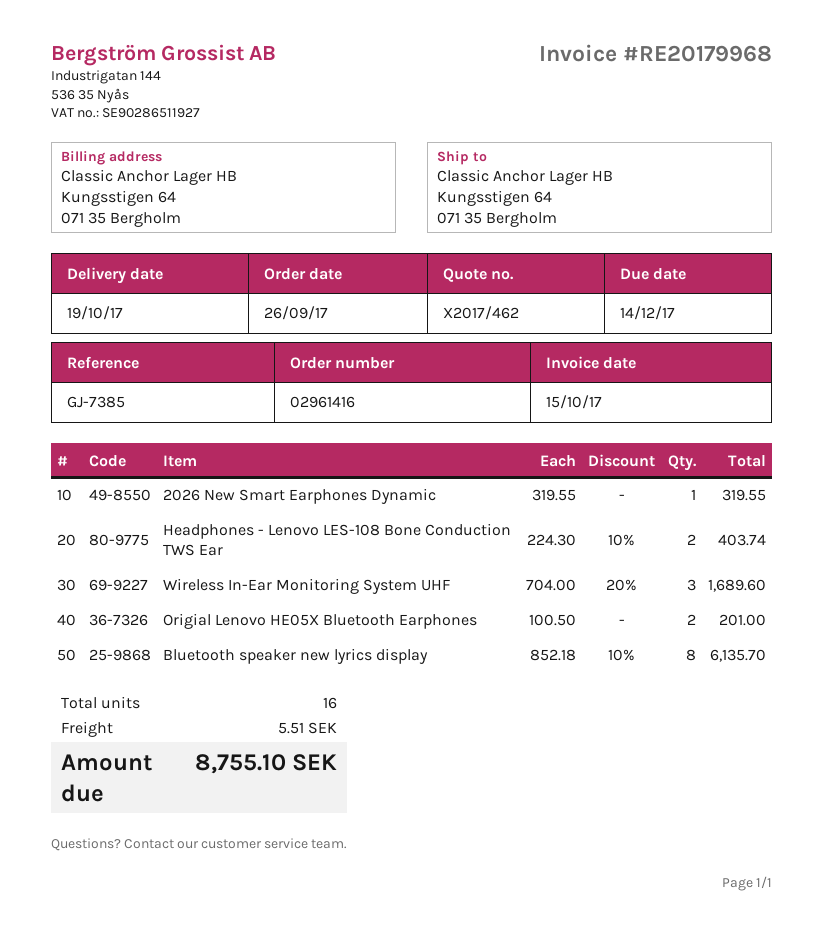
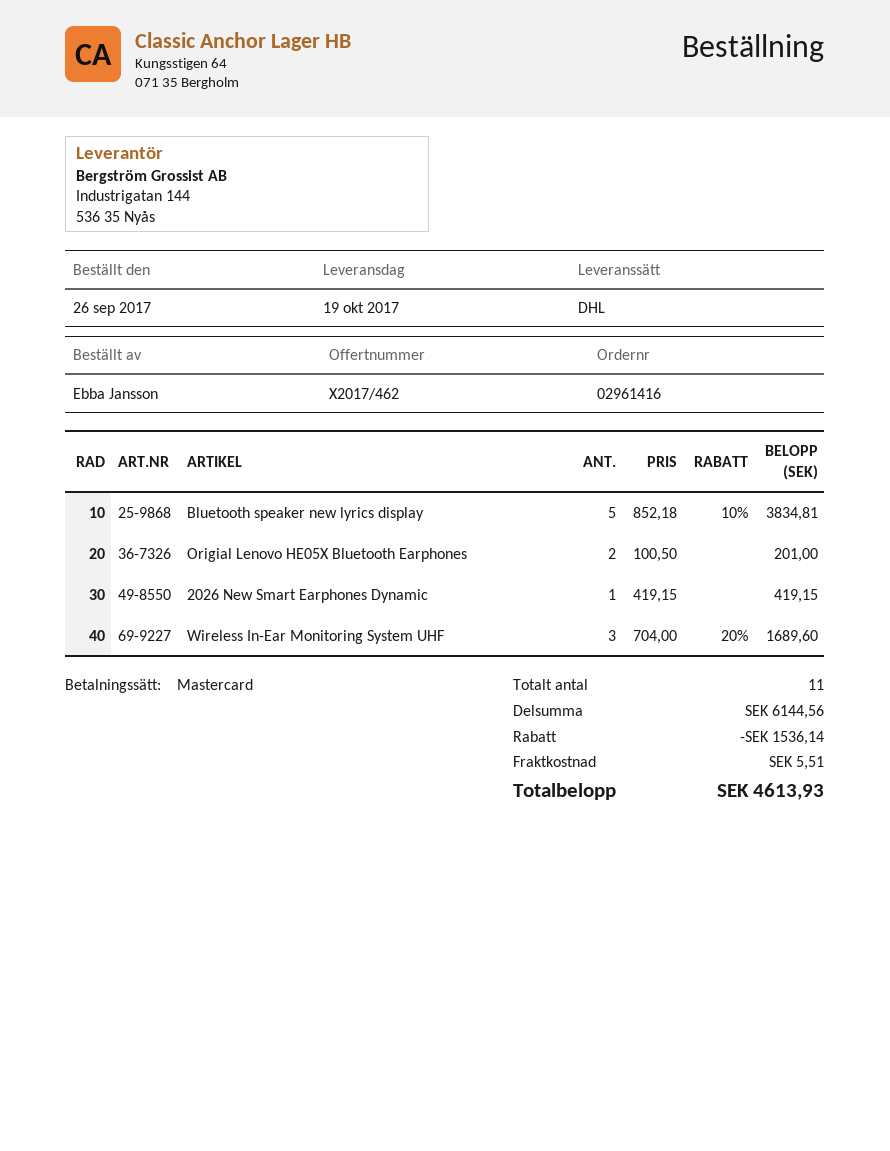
2026 New Smart Earphones Dynamic: 1 x 319.55 = 319.55 -> 1 x 419.15 = 419.15
Headphones - Lenovo LES-108 Bone Conduction TWS Ear: 2 x 224.30 - 10% = 403.74 -> none
Bluetooth speaker new lyrics display: 8 x 852.18 - 10% = 6135.70 -> 5 x 852.18 - 10% = 3834.81
total quantity: 16 -> 11
discount: none -> 1536.14
total: 8755.10 -> 4613.93

